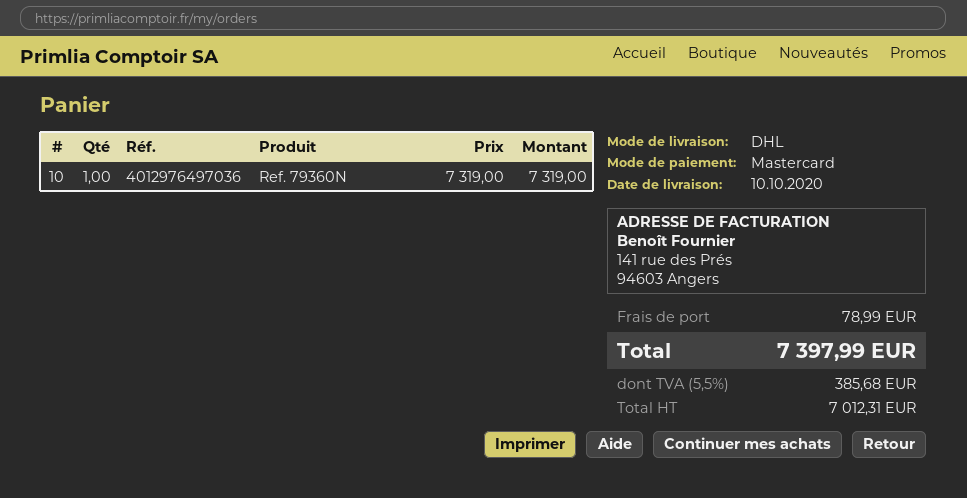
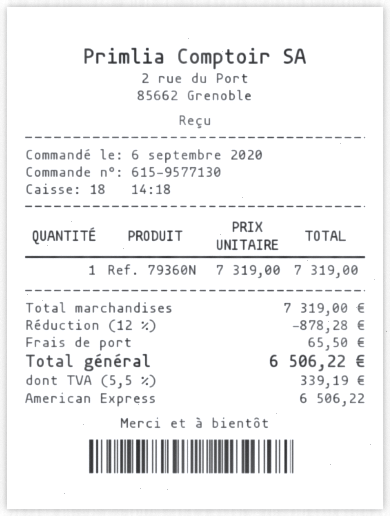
payment method: Mastercard -> American Express
discount: none -> 12% = 878.28
shipping: 78.99 -> 65.50
tax: 5.5% = 385.68 -> 5.5% = 339.19
total: 7397.99 -> 6506.22

